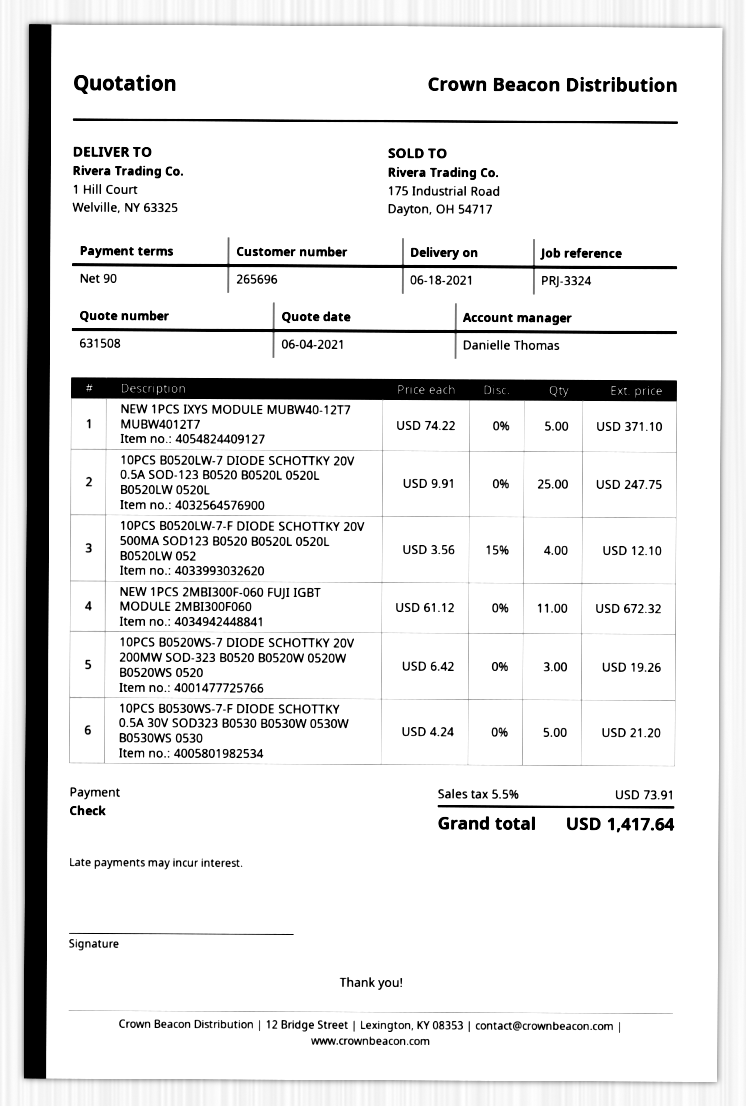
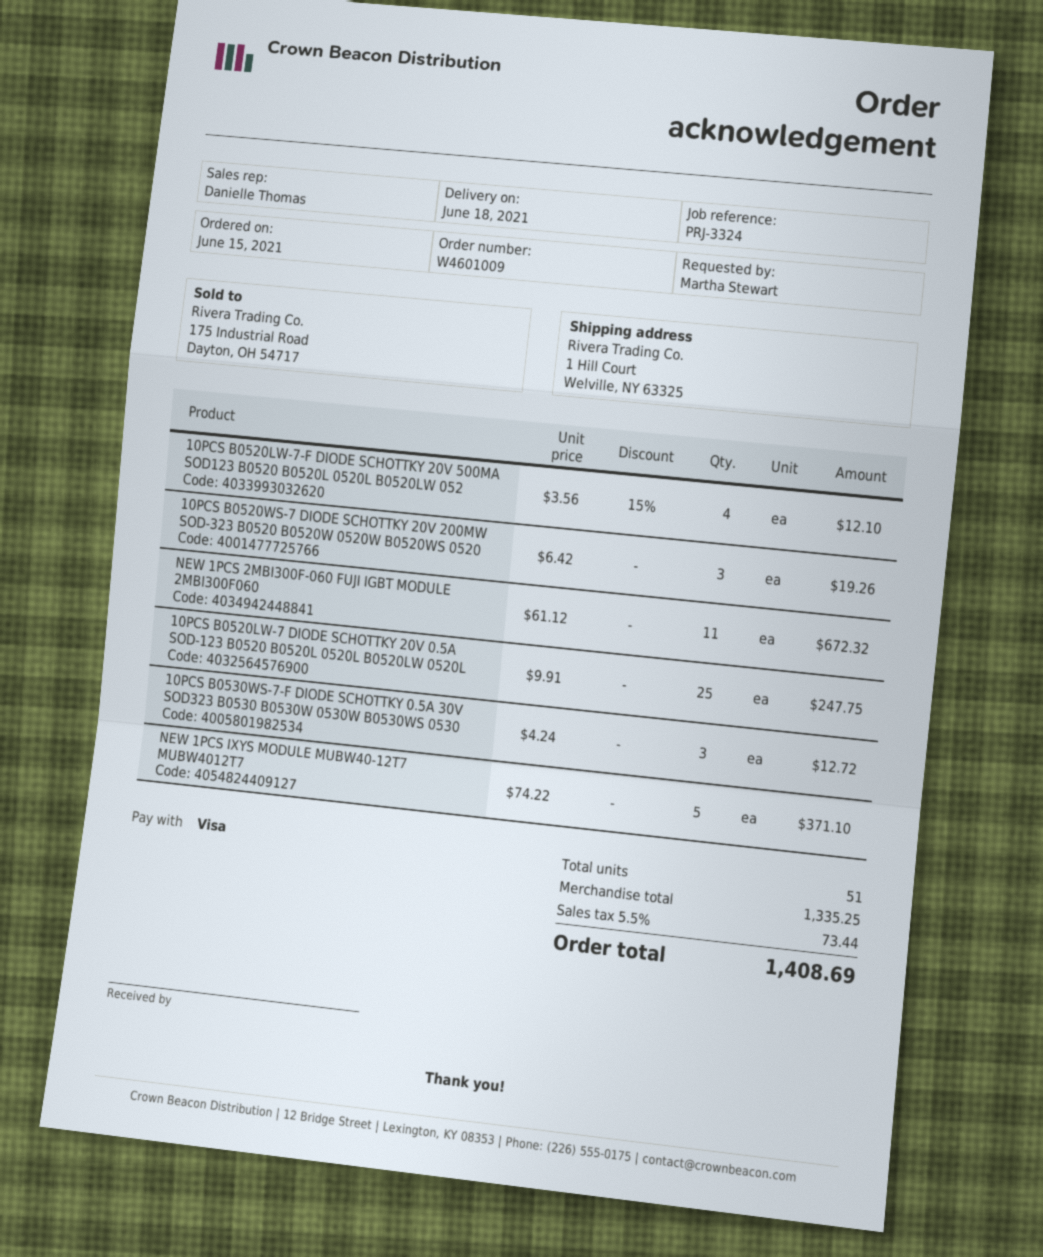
payment method: cheque -> Visa
10PCS B0530WS-7-F DIODE SCHOTTKY 0.5A 30V SOD323 B0530 B0530W 0530W B0530WS 0530: 5 x 4.24 = 21.20 -> 3 x 4.24 = 12.72
tax: 5.5% = 73.91 -> 5.5% = 73.44
total: 1417.64 -> 1408.69

